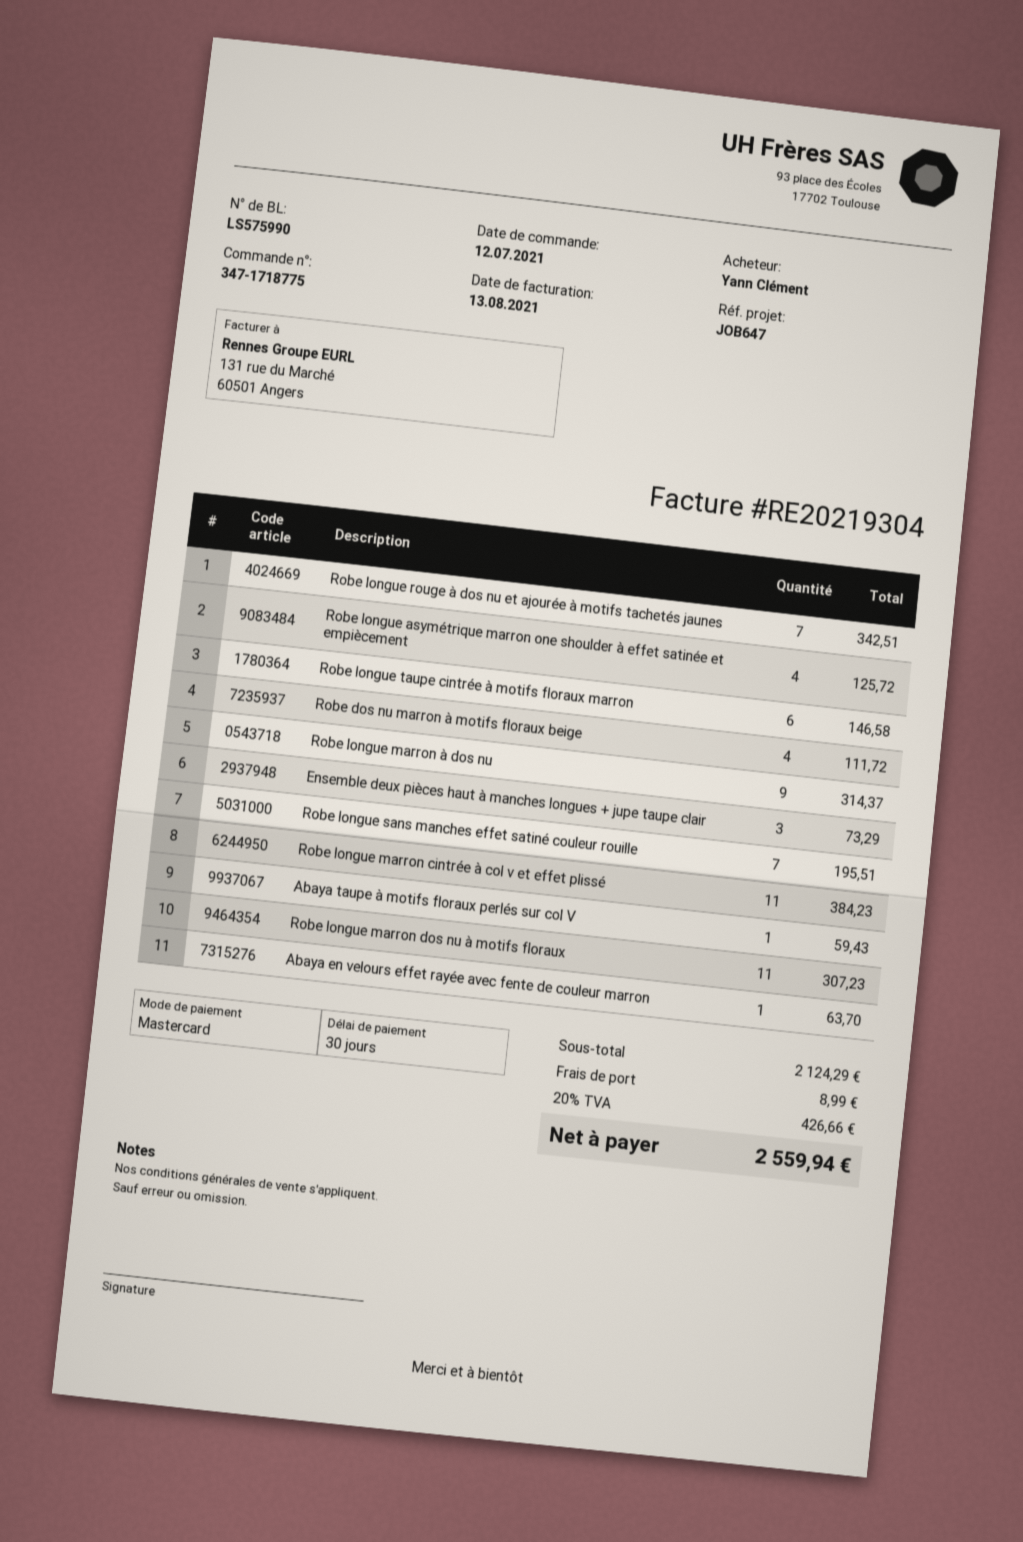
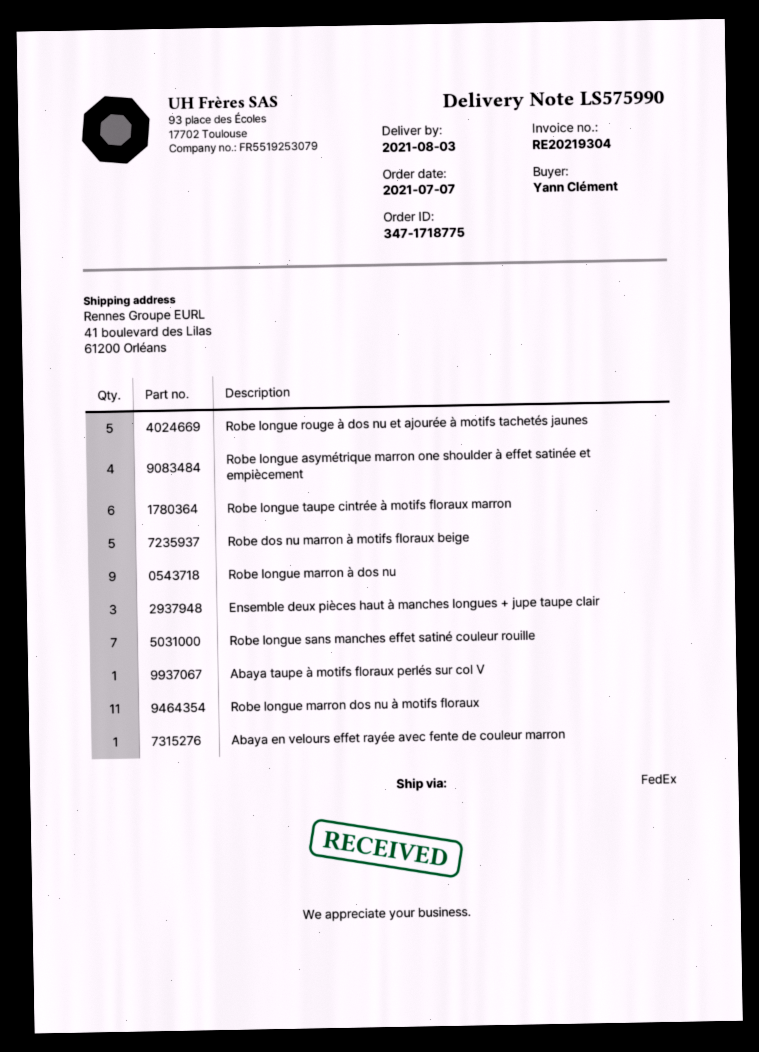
order date: 2021-07-12 -> 2021-07-07
Robe longue rouge à dos nu et ajourée à motifs tachetés jaunes: 7 -> 5
Robe dos nu marron à motifs floraux beige: 4 -> 5
Robe longue marron cintrée à col v et effet plissé: 11 -> none

